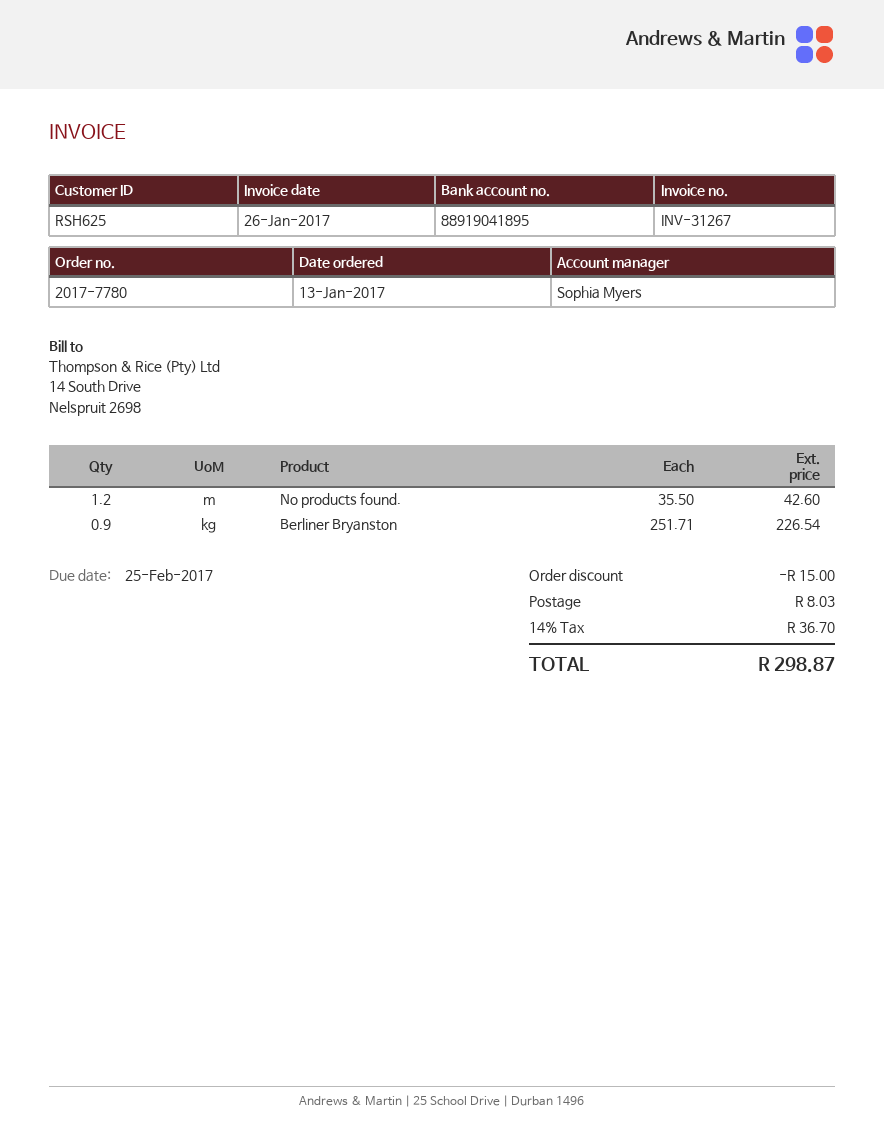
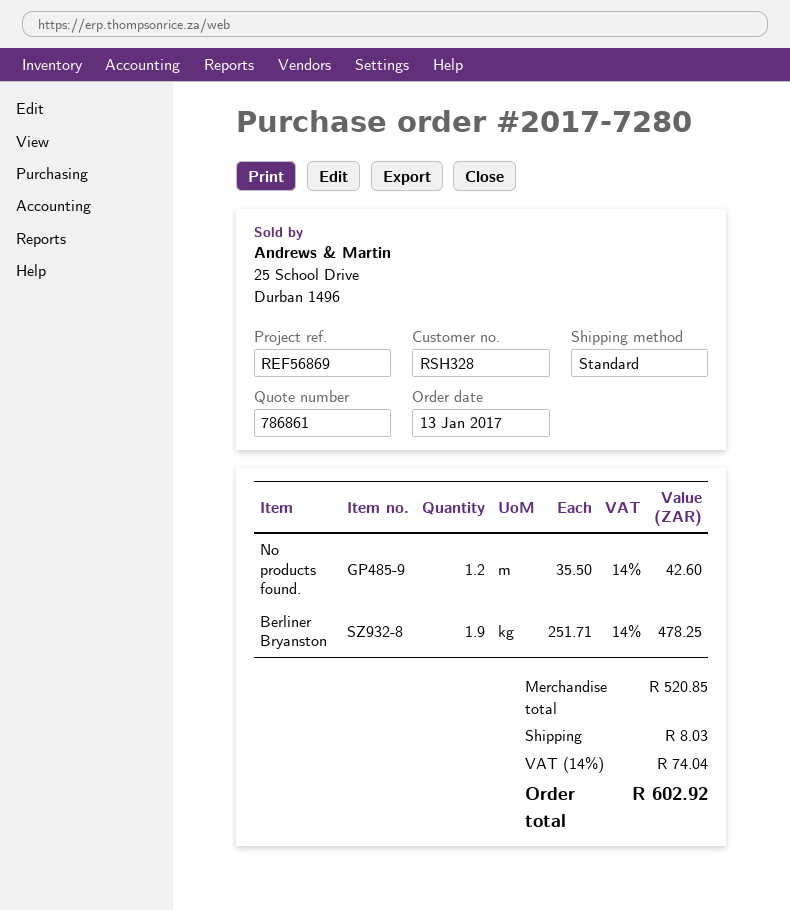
order number: 2017-7780 -> 2017-7280
customer number: RSH625 -> RSH328
Berliner Bryanston: 0.9 x 251.71 = 226.54 -> 1.9 x 251.71 = 478.25
discount: 15.00 -> none
tax: 14% = 36.70 -> 14% = 74.04
total: 298.87 -> 602.92

